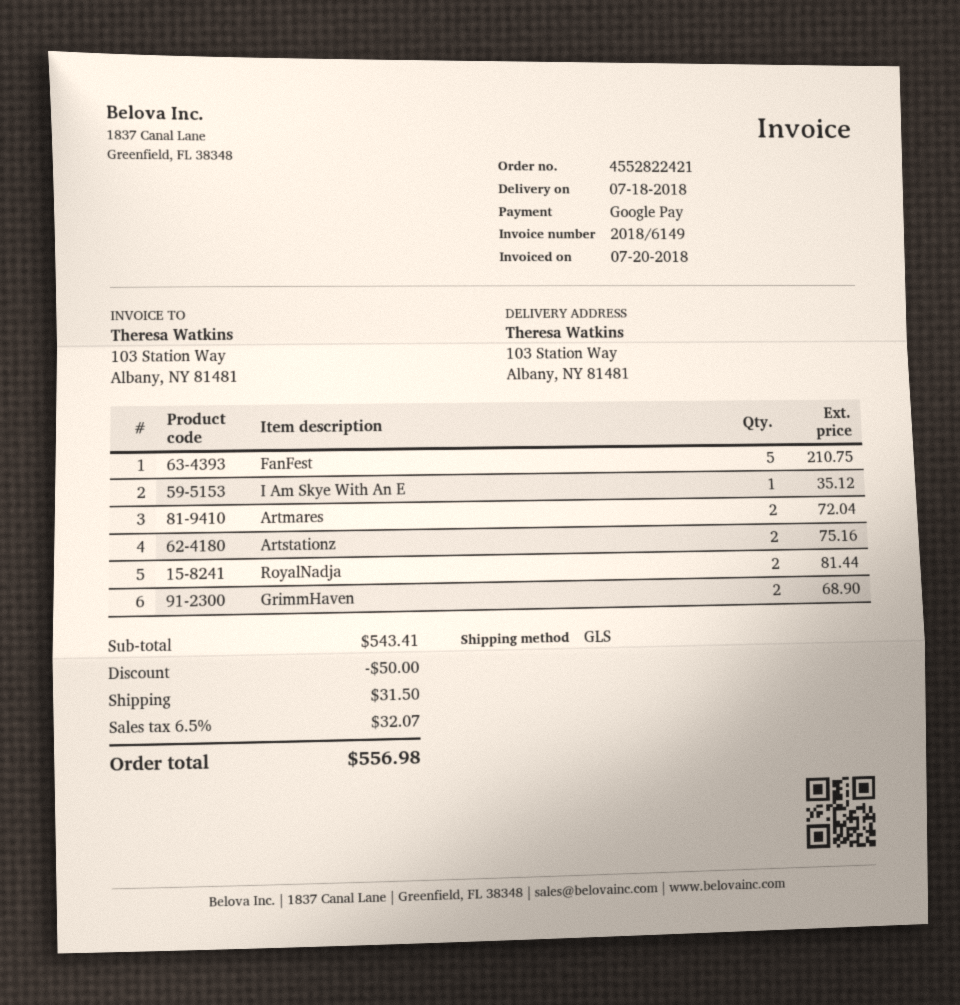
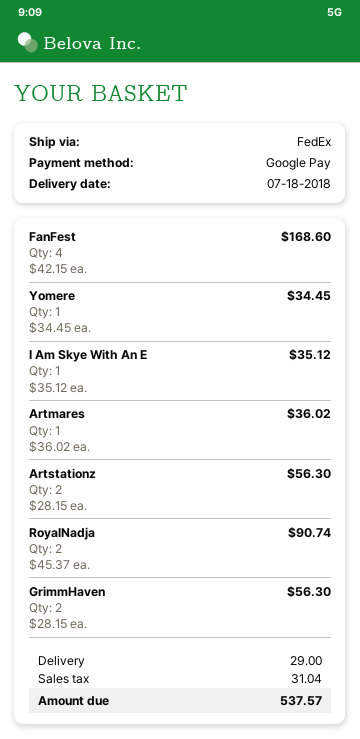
shipping method: GLS -> FedEx
FanFest: 5 for 210.75 -> 4 for 168.60
Artmares: 2 for 72.04 -> 1 for 36.02
Artstationz: 2 for 75.16 -> 2 for 56.30
RoyalNadja: 2 for 81.44 -> 2 for 90.74
GrimmHaven: 2 for 68.90 -> 2 for 56.30
Yomere: none -> 1 for 34.45
discount: 50.00 -> none
shipping: 31.50 -> 29.00
tax: 32.07 -> 31.04
total: 556.98 -> 537.57

